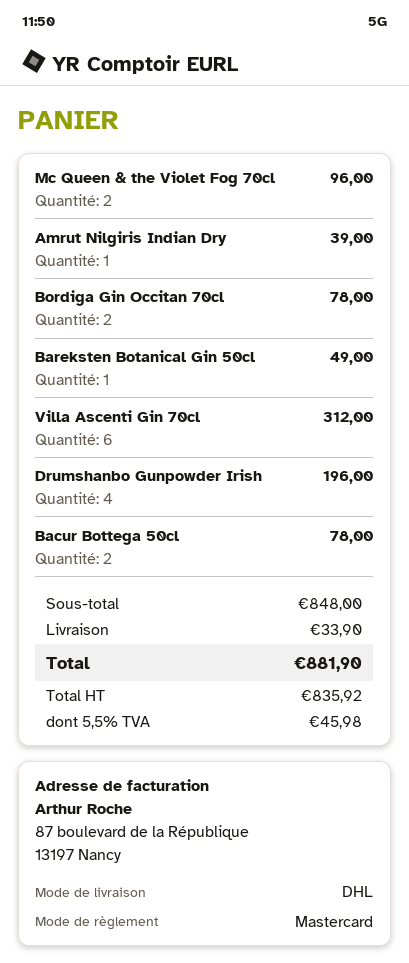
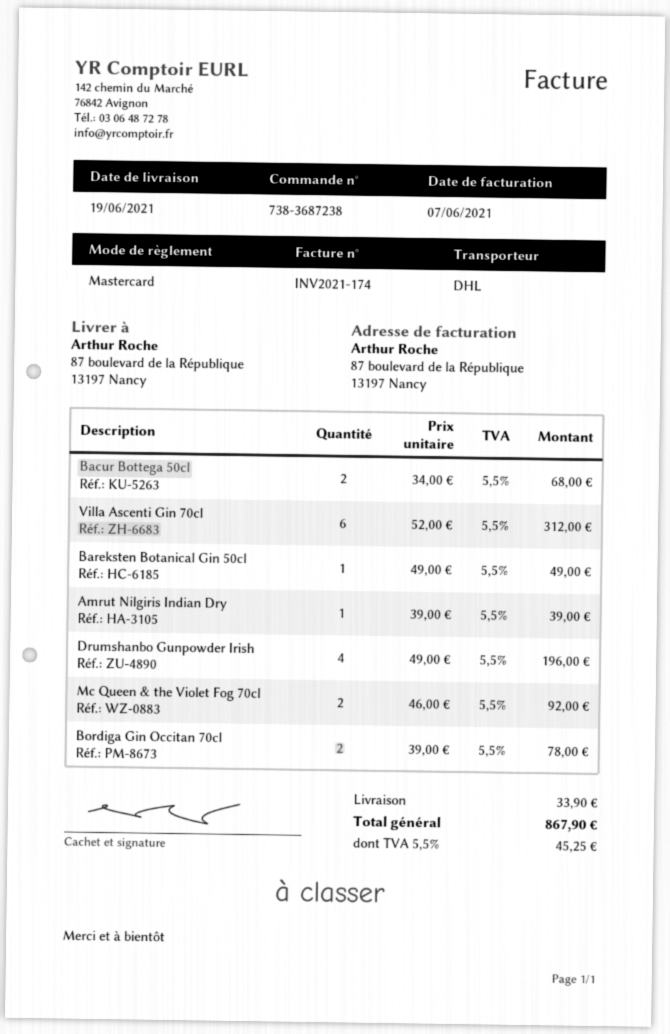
Mc Queen & the Violet Fog 70cl: 2 for 96.00 -> 2 for 92.00
Bacur Bottega 50cl: 2 for 78.00 -> 2 for 68.00
tax: 5.5% = 45.98 -> 5.5% = 45.25
total: 881.90 -> 867.90

